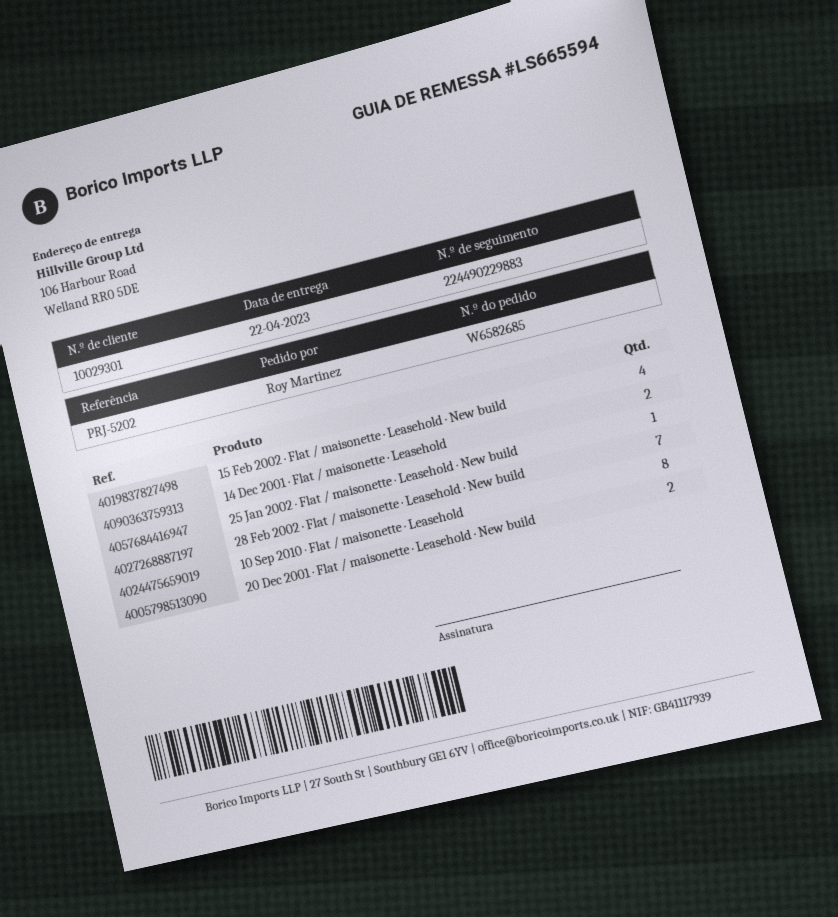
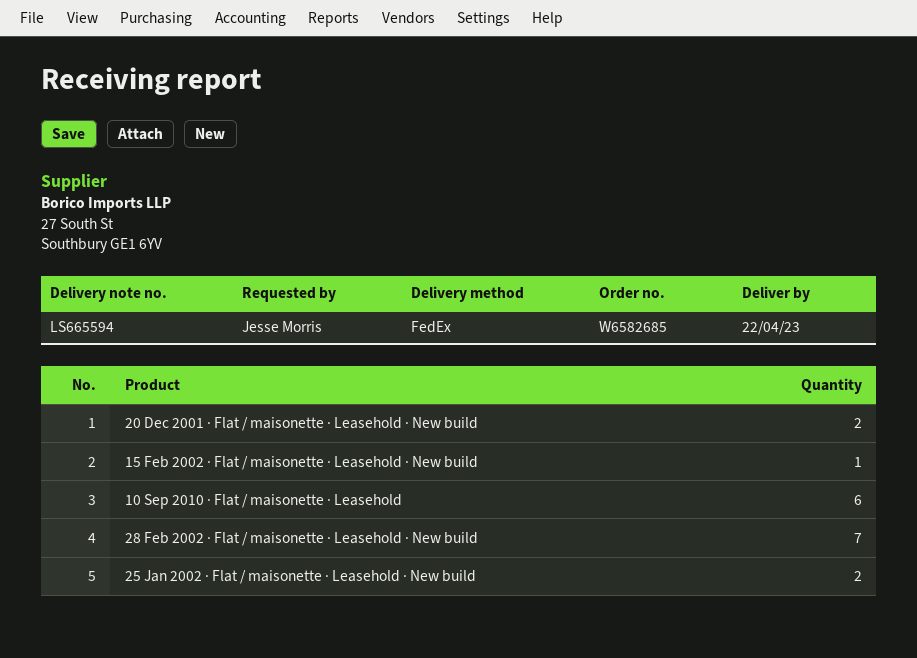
ordered by: Roy Martinez -> Jesse Morris
15 Feb 2002 · Flat / maisonette · Leasehold · New build: 4 -> 1
14 Dec 2001 · Flat / maisonette · Leasehold: 2 -> none
25 Jan 2002 · Flat / maisonette · Leasehold · New build: 1 -> 2
10 Sep 2010 · Flat / maisonette · Leasehold: 8 -> 6

